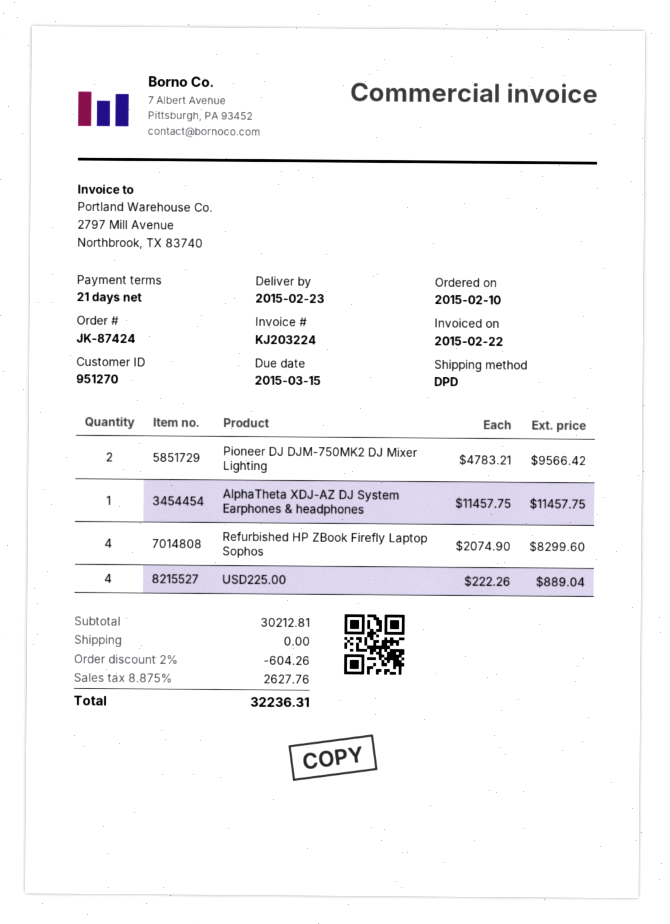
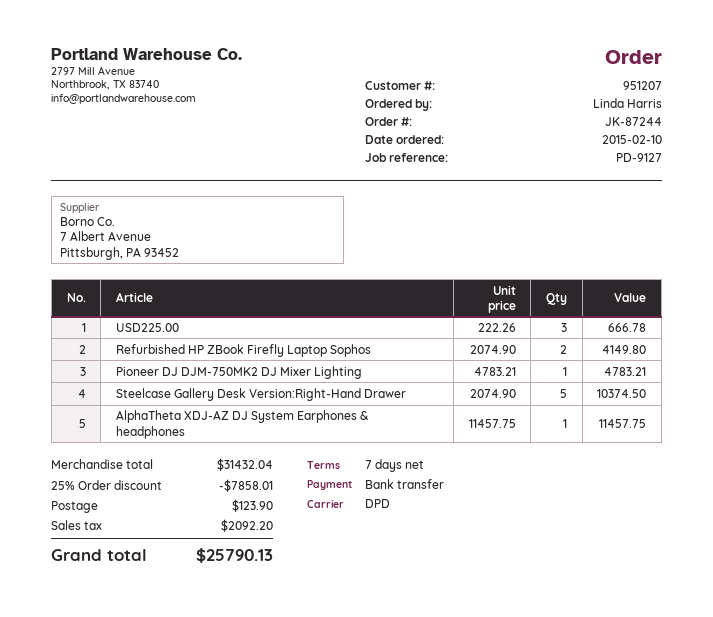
order number: JK-87424 -> JK-87244
payment terms: 21 days -> 7 days
customer number: 951270 -> 951207
Pioneer DJ DJM-750MK2 DJ Mixer Lighting: 2 x 4783.21 = 9566.42 -> 1 x 4783.21 = 4783.21
Refurbished HP ZBook Firefly Laptop Sophos: 4 x 2074.90 = 8299.60 -> 2 x 2074.90 = 4149.80
USD225.00: 4 x 222.26 = 889.04 -> 3 x 222.26 = 666.78
Steelcase Gallery Desk Version:Right-Hand Drawer: none -> 5 x 2074.90 = 10374.50
subtotal: 30212.81 -> 31432.04
discount: 2% = 604.26 -> 25% = 7858.01
shipping: 0.00 -> 123.90
tax: 2627.76 -> 2092.20
total: 32236.31 -> 25790.13

